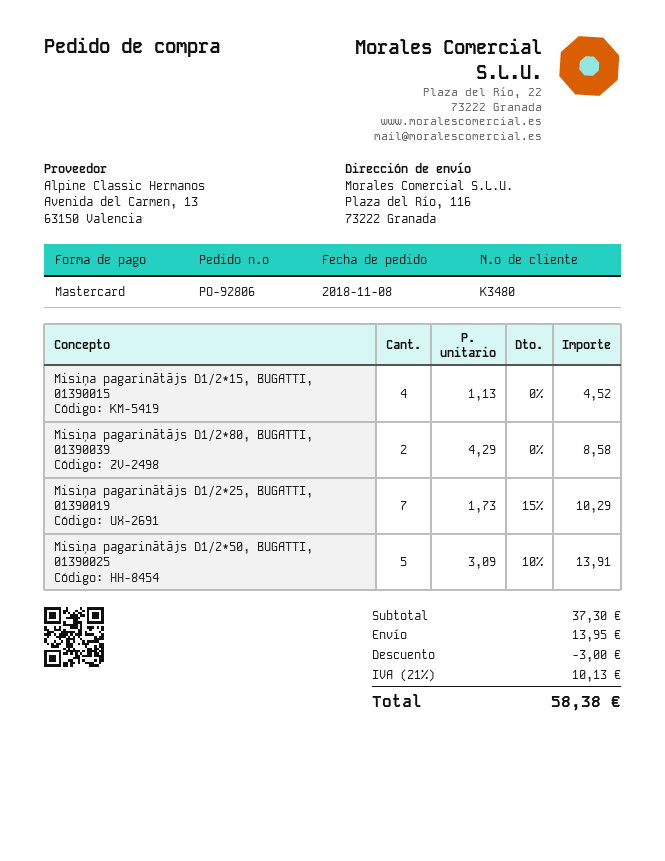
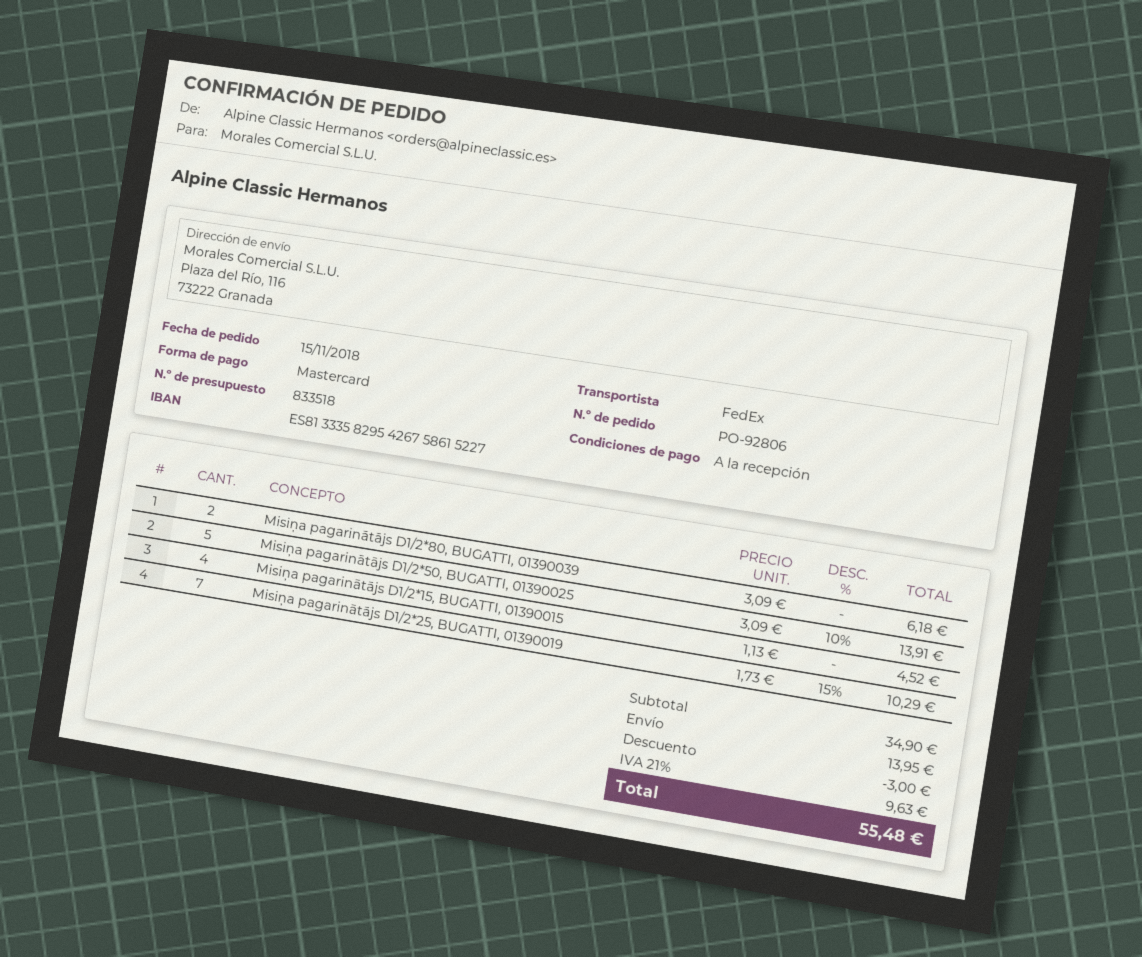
order date: 2018-11-08 -> 2018-11-15
Misiņa pagarinātājs D1/2*80, BUGATTI, 01390039: 2 x 4.29 = 8.58 -> 2 x 3.09 = 6.18
subtotal: 37.30 -> 34.90
tax: 21% = 10.13 -> 21% = 9.63
total: 58.38 -> 55.48

